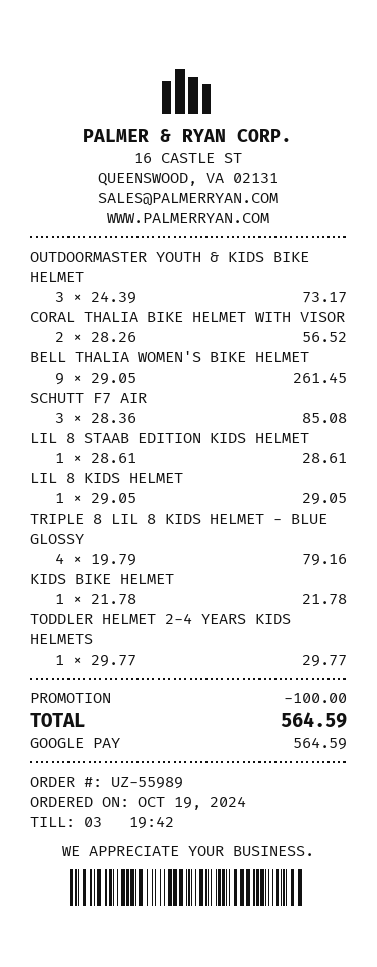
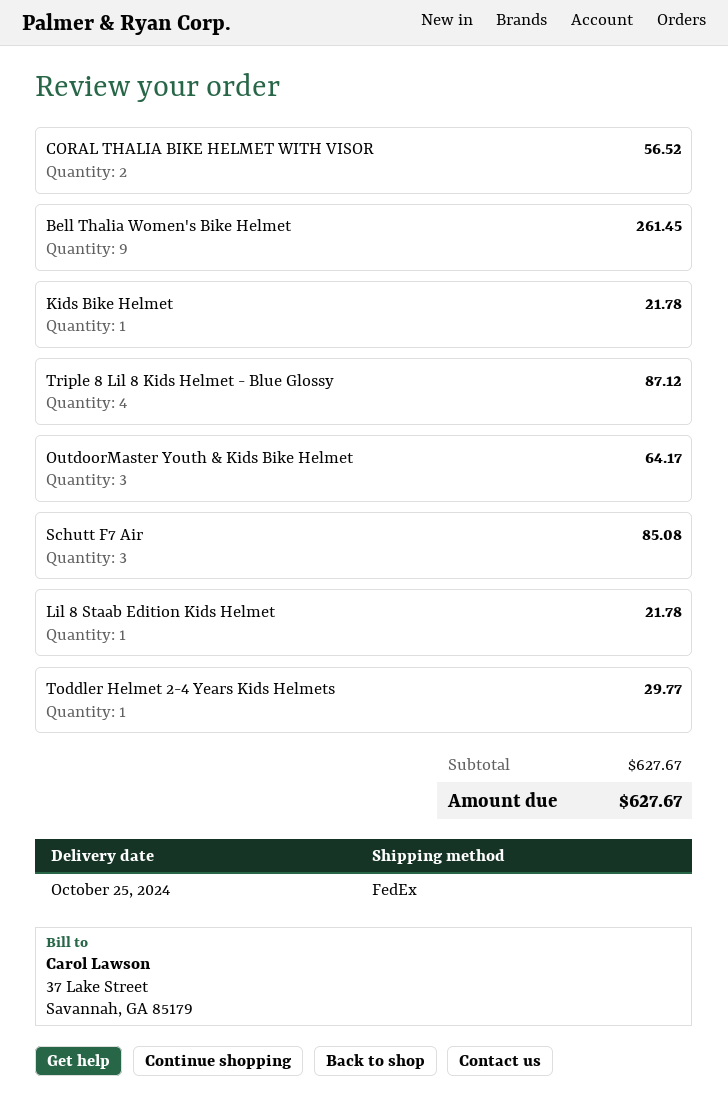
OUTDOORMASTER YOUTH & KIDS BIKE HELMET: 3 for 73.17 -> 3 for 64.17
LIL 8 STAAB EDITION KIDS HELMET: 1 for 28.61 -> 1 for 21.78
LIL 8 KIDS HELMET: 1 for 29.05 -> none
TRIPLE 8 LIL 8 KIDS HELMET - BLUE GLOSSY: 4 for 79.16 -> 4 for 87.12
discount: 100.00 -> none
total: 564.59 -> 627.67

